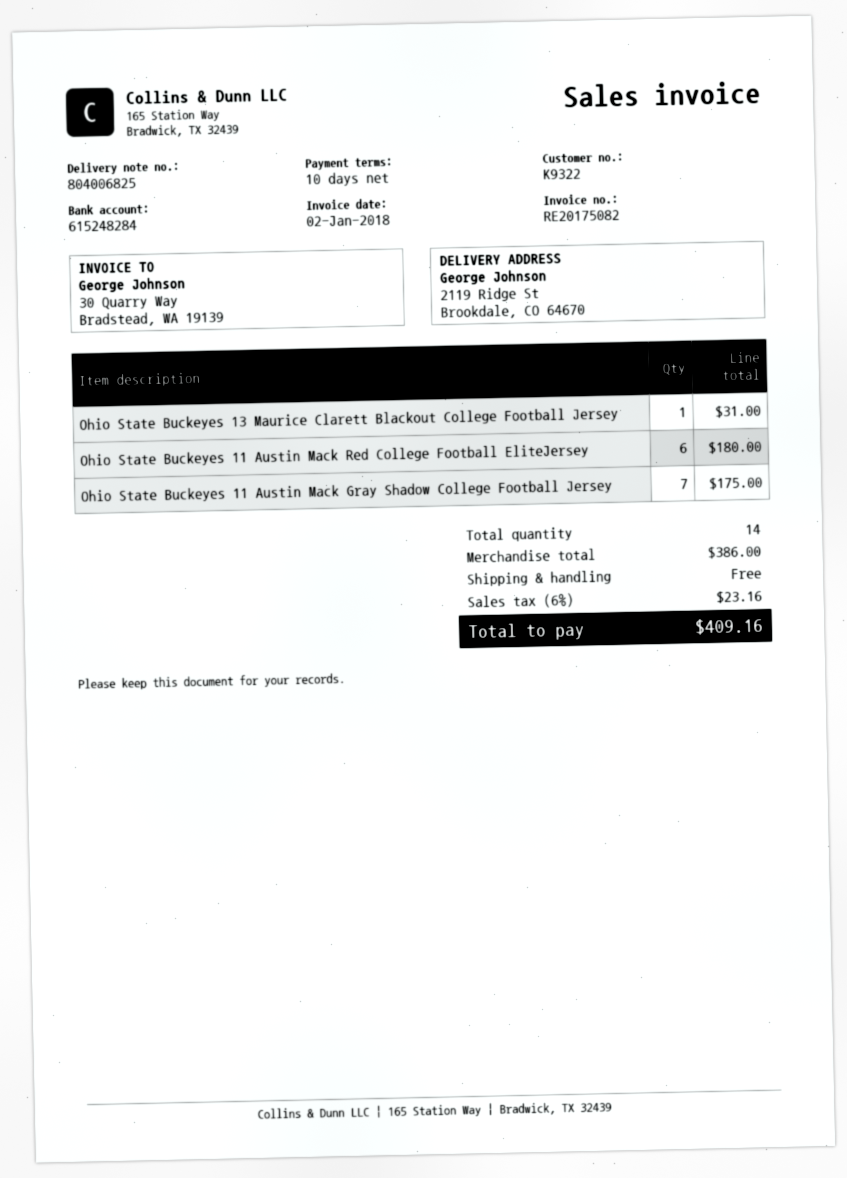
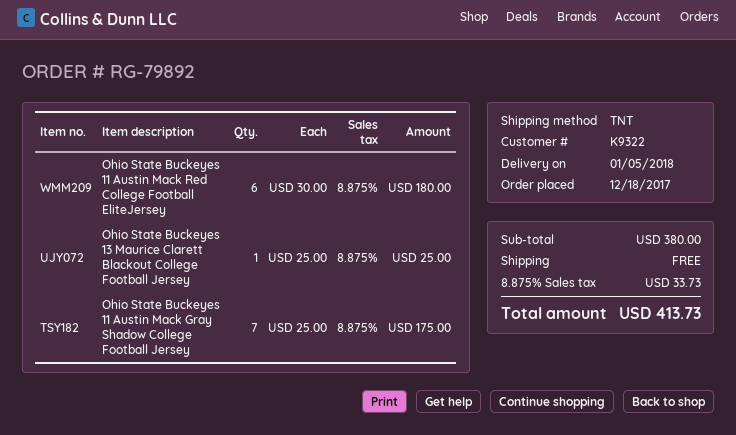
Ohio State Buckeyes 13 Maurice Clarett Blackout College Football Jersey: 1 for 31.00 -> 1 for 25.00
subtotal: 386.00 -> 380.00
tax: 6% = 23.16 -> 8.875% = 33.73
total: 409.16 -> 413.73

